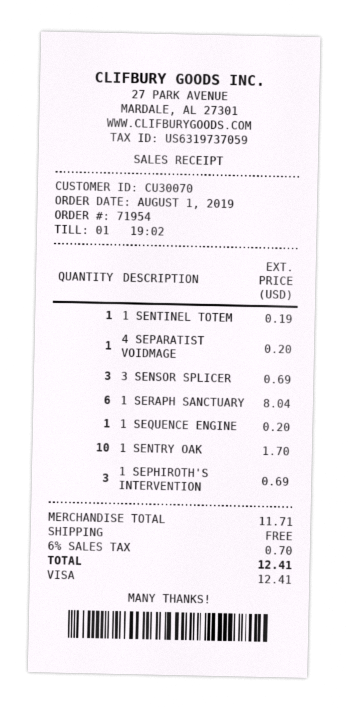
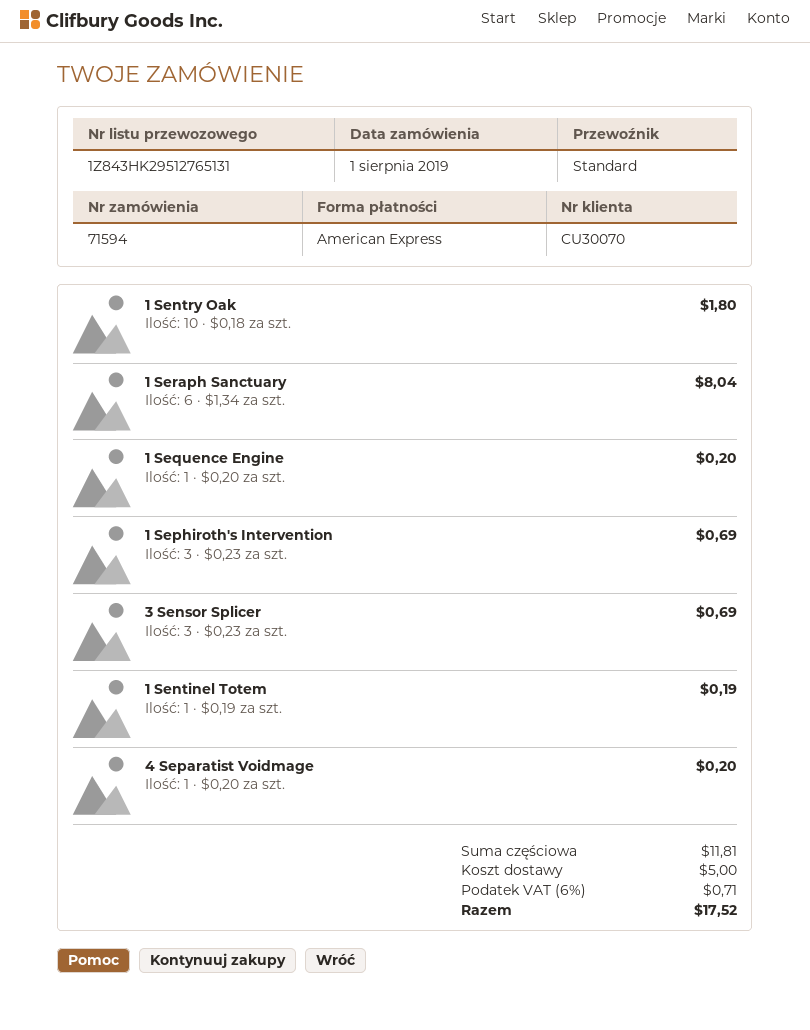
order number: 71954 -> 71594
payment method: Visa -> American Express
1 SENTRY OAK: 10 for 1.70 -> 10 for 1.80
subtotal: 11.71 -> 11.81
shipping: 0.00 -> 5.00
tax: 6% = 0.70 -> 6% = 0.71
total: 12.41 -> 17.52

